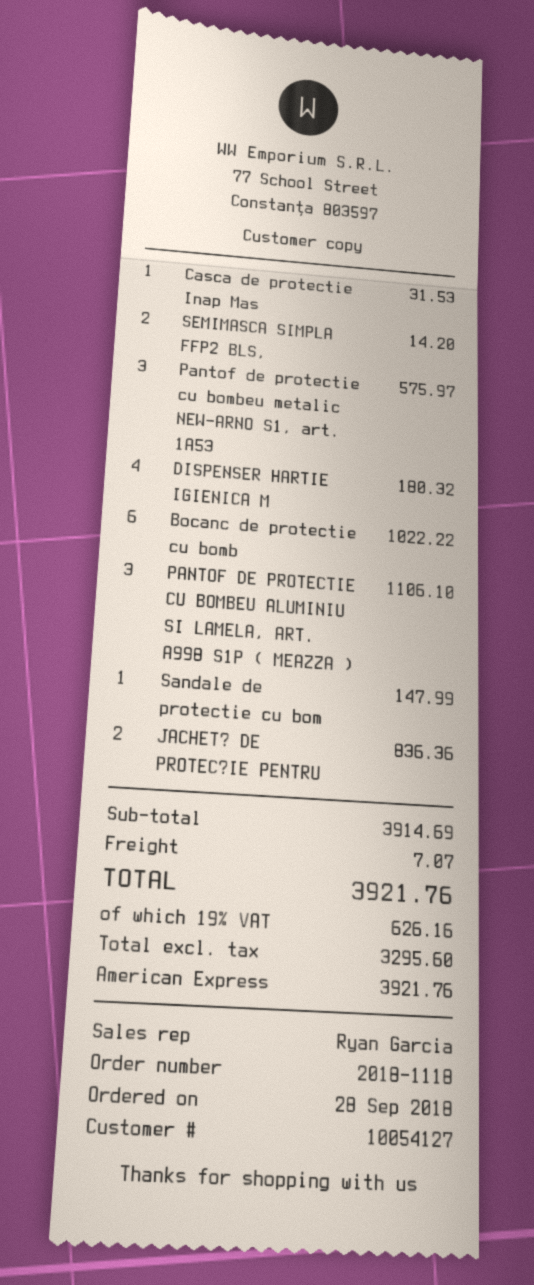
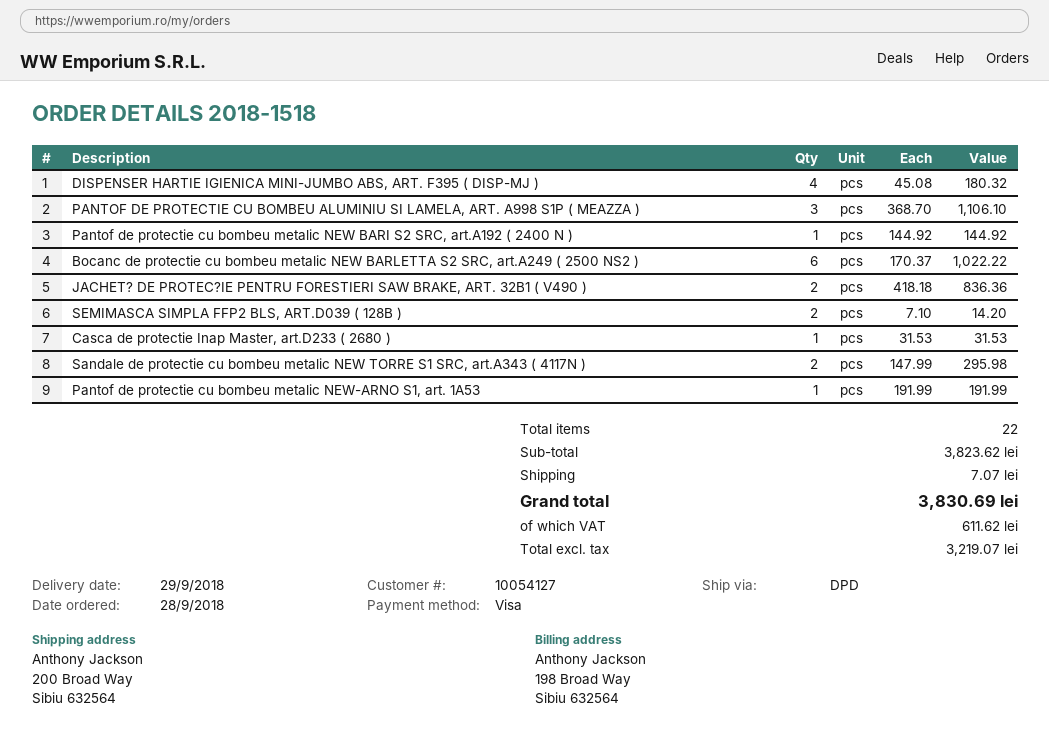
order number: 2018-1118 -> 2018-1518
payment method: American Express -> Visa
Pantof de protectie cu bombeu metalic NEW-ARNO S1, art. 1A53: 3 for 575.97 -> 1 for 191.99
Sandale de protectie cu bom: 1 for 147.99 -> 2 for 295.98
Pantof de protectie cu bombeu metalic NEW BARI S2 SRC, art.A192 ( 2400 N ): none -> 1 for 144.92
subtotal: 3914.69 -> 3823.62
net: 3295.60 -> 3219.07
tax: 626.16 -> 611.62
total: 3921.76 -> 3830.69

